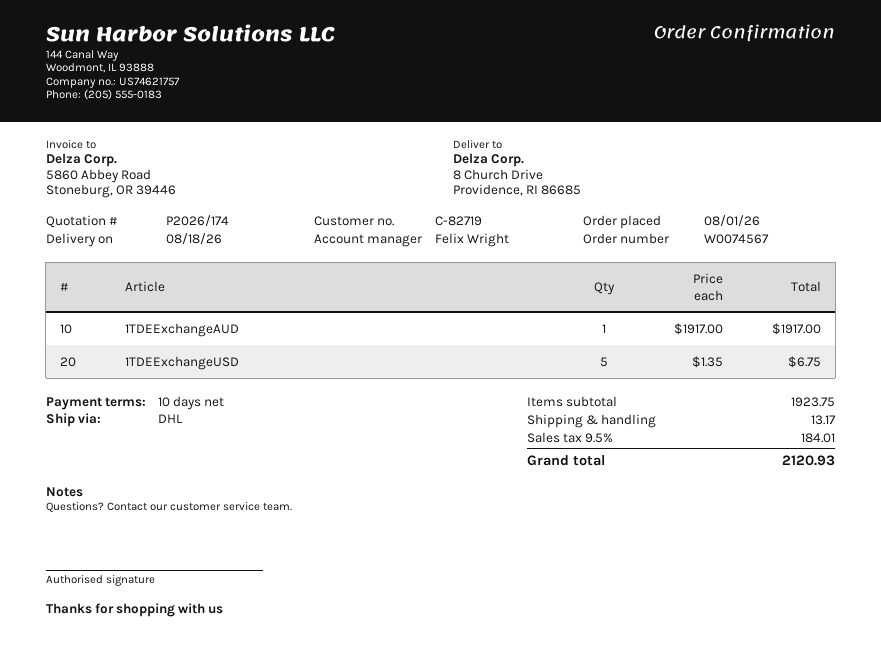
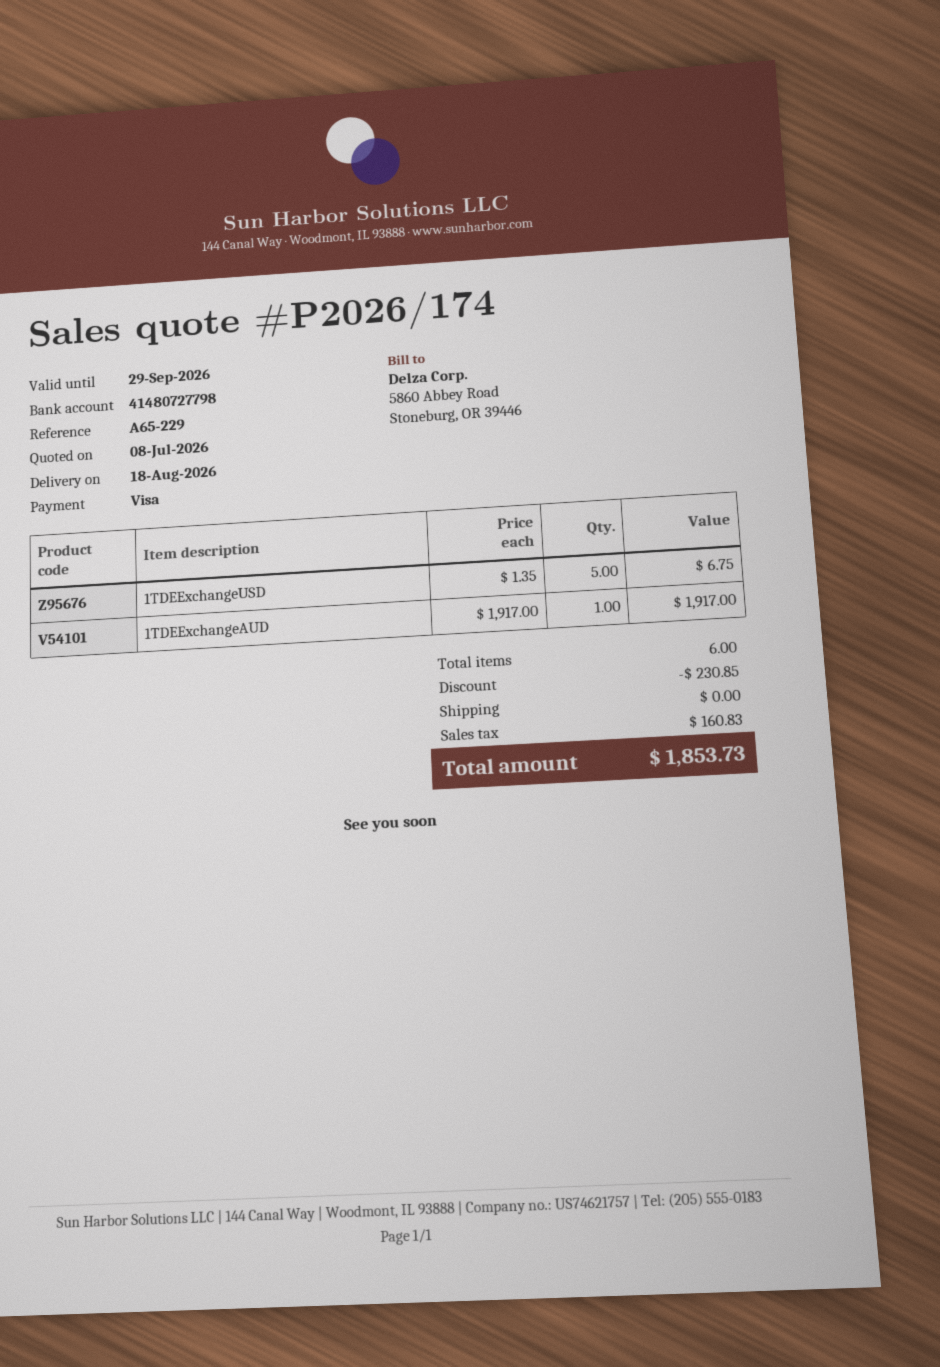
discount: none -> 230.85
shipping: 13.17 -> 0.00
tax: 184.01 -> 160.83
total: 2120.93 -> 1853.73

